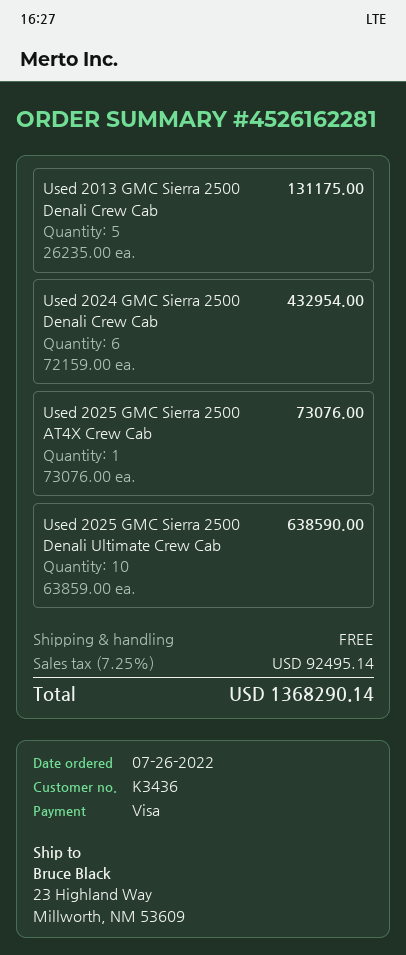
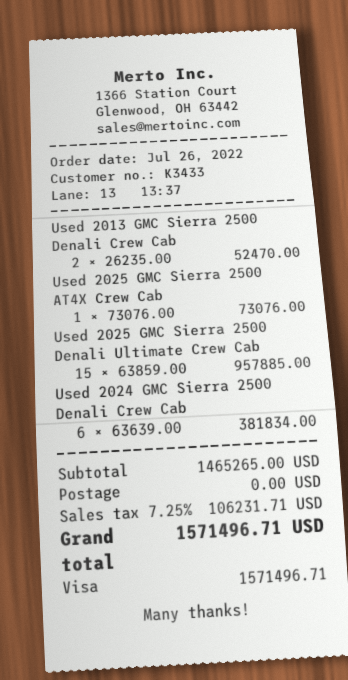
customer number: K3436 -> K3433
Used 2013 GMC Sierra 2500 Denali Crew Cab: 5 x 26235.00 = 131175.00 -> 2 x 26235.00 = 52470.00
Used 2024 GMC Sierra 2500 Denali Crew Cab: 6 x 72159.00 = 432954.00 -> 6 x 63639.00 = 381834.00
Used 2025 GMC Sierra 2500 Denali Ultimate Crew Cab: 10 x 63859.00 = 638590.00 -> 15 x 63859.00 = 957885.00
tax: 7.25% = 92495.14 -> 7.25% = 106231.71
total: 1368290.14 -> 1571496.71

